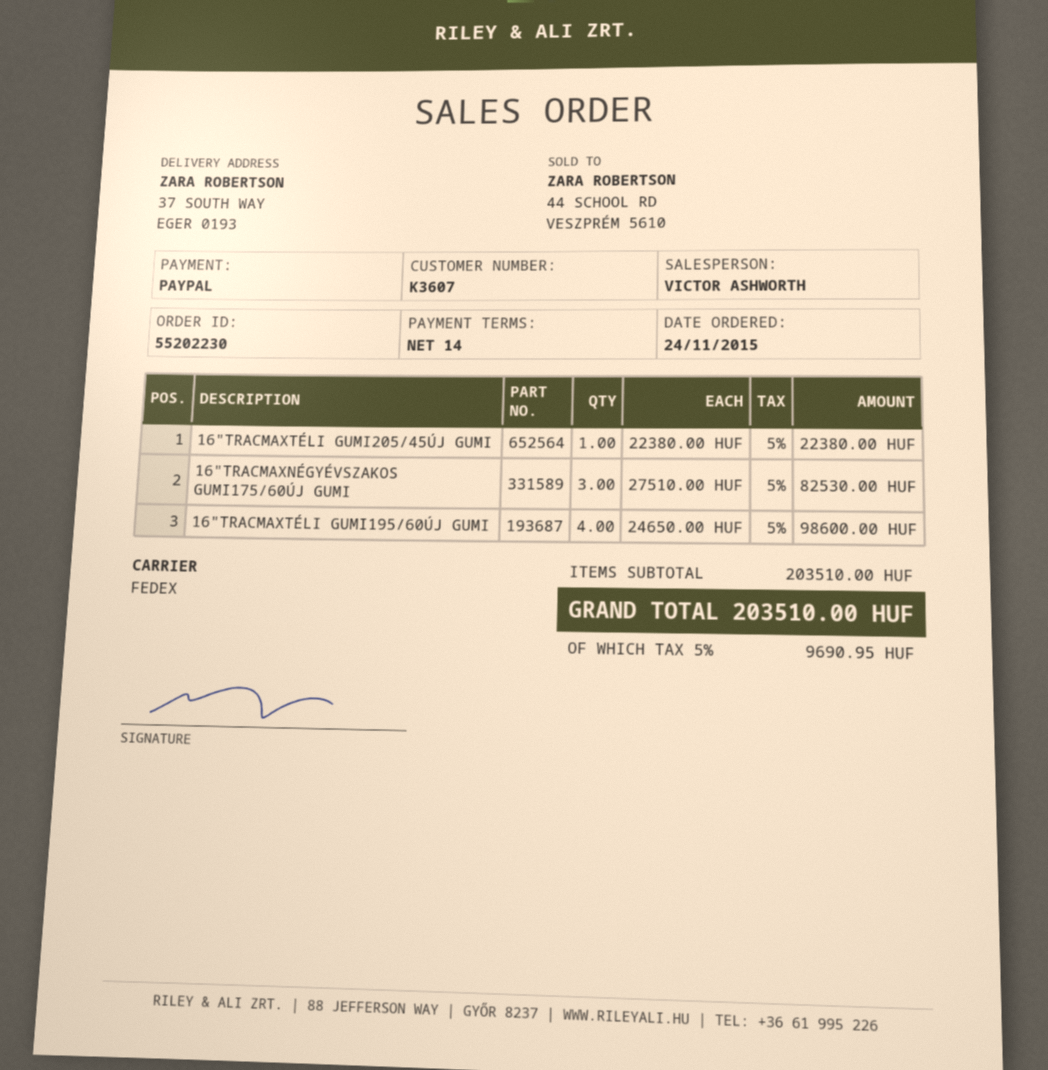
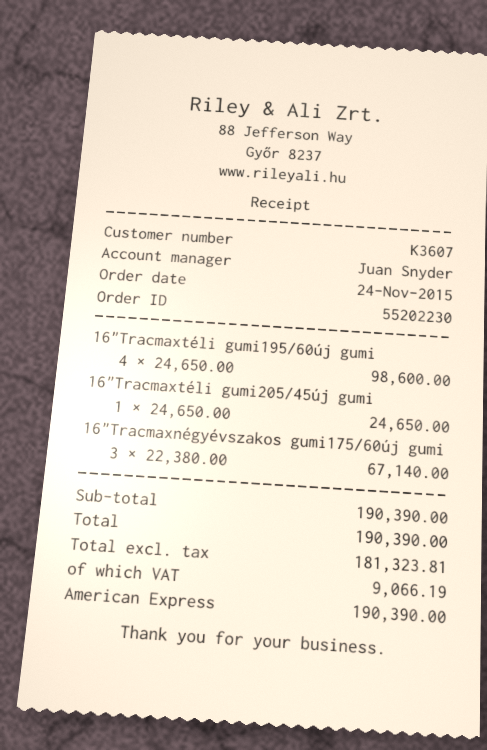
sales rep: VICTOR ASHWORTH -> Juan Snyder
payment method: PayPal -> American Express
16"TRACMAXTÉLI GUMI205/45ÚJ GUMI: 1 x 22380.00 = 22380.00 -> 1 x 24650.00 = 24650.00
16"TRACMAXNÉGYÉVSZAKOS GUMI175/60ÚJ GUMI: 3 x 27510.00 = 82530.00 -> 3 x 22380.00 = 67140.00
subtotal: 203510.00 -> 190390.00
tax: 9690.95 -> 9066.19
total: 203510.00 -> 190390.00

